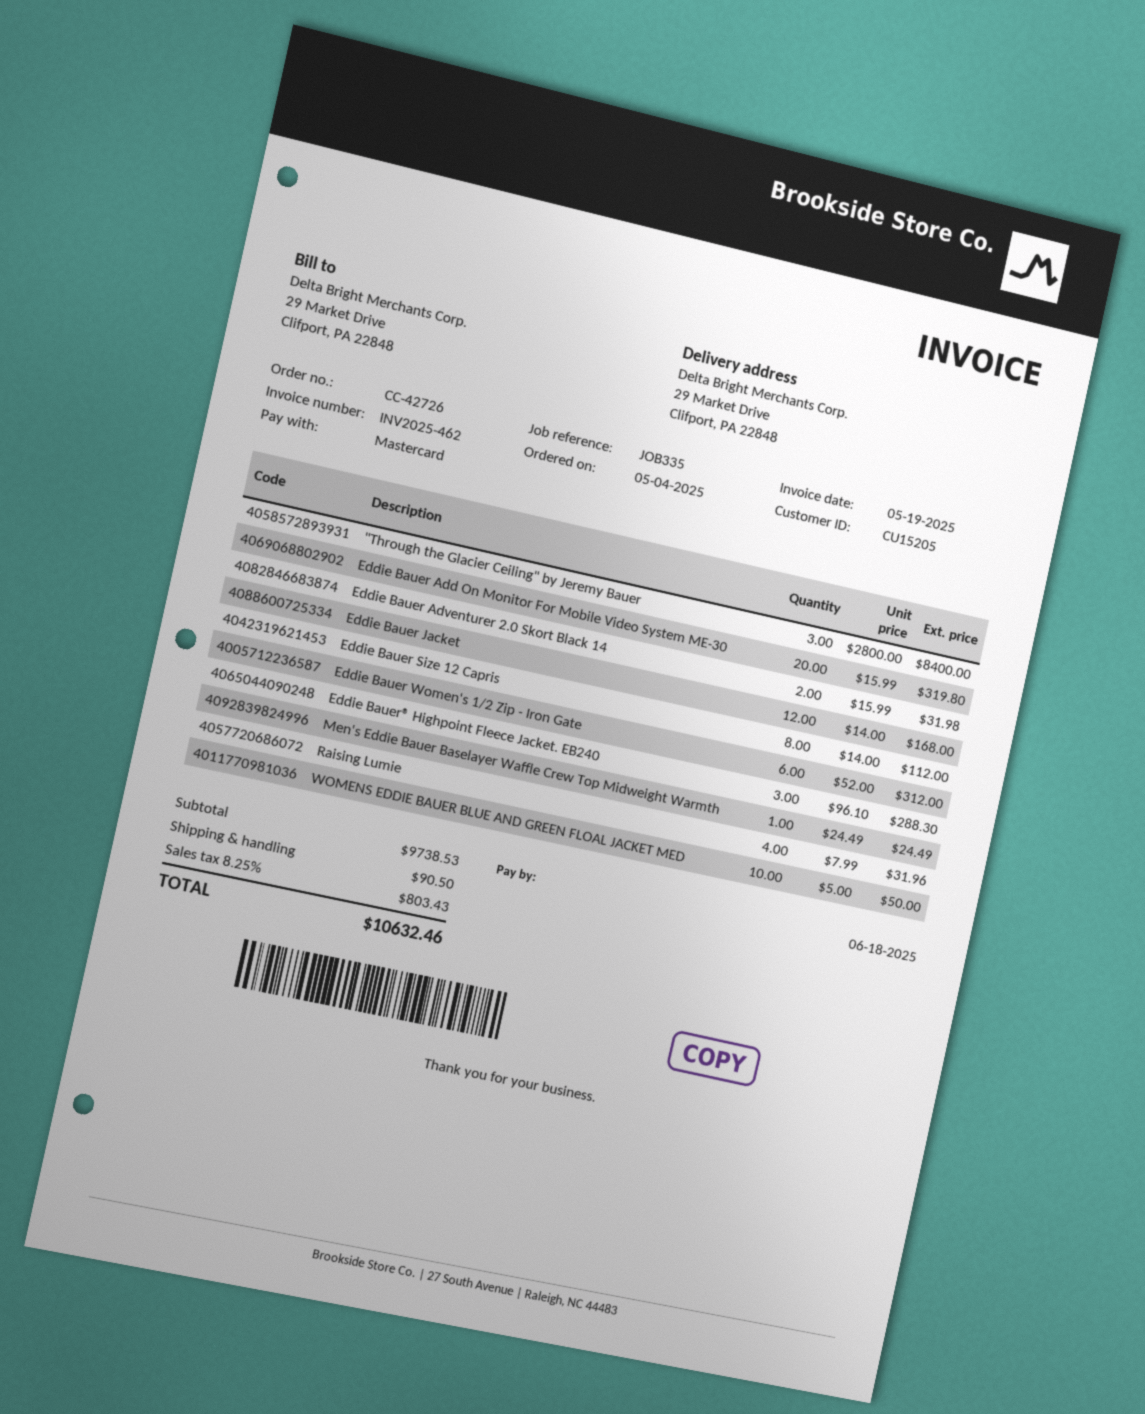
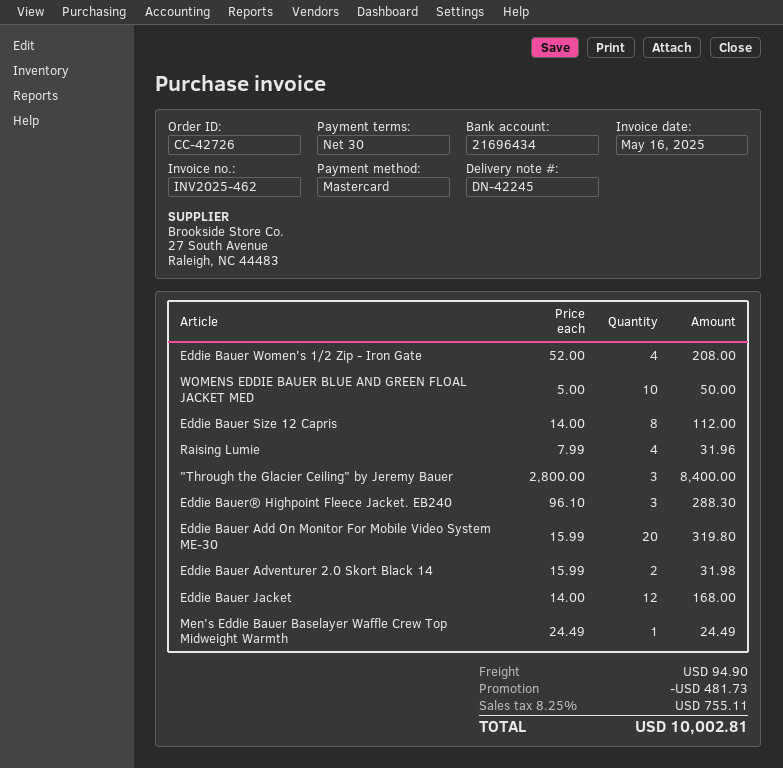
invoice date: 2025-05-19 -> 2025-05-16
Eddie Bauer Women's 1/2 Zip - Iron Gate: 6 x 52.00 = 312.00 -> 4 x 52.00 = 208.00
discount: none -> 481.73
shipping: 90.50 -> 94.90
tax: 8.25% = 803.43 -> 8.25% = 755.11
total: 10632.46 -> 10002.81

